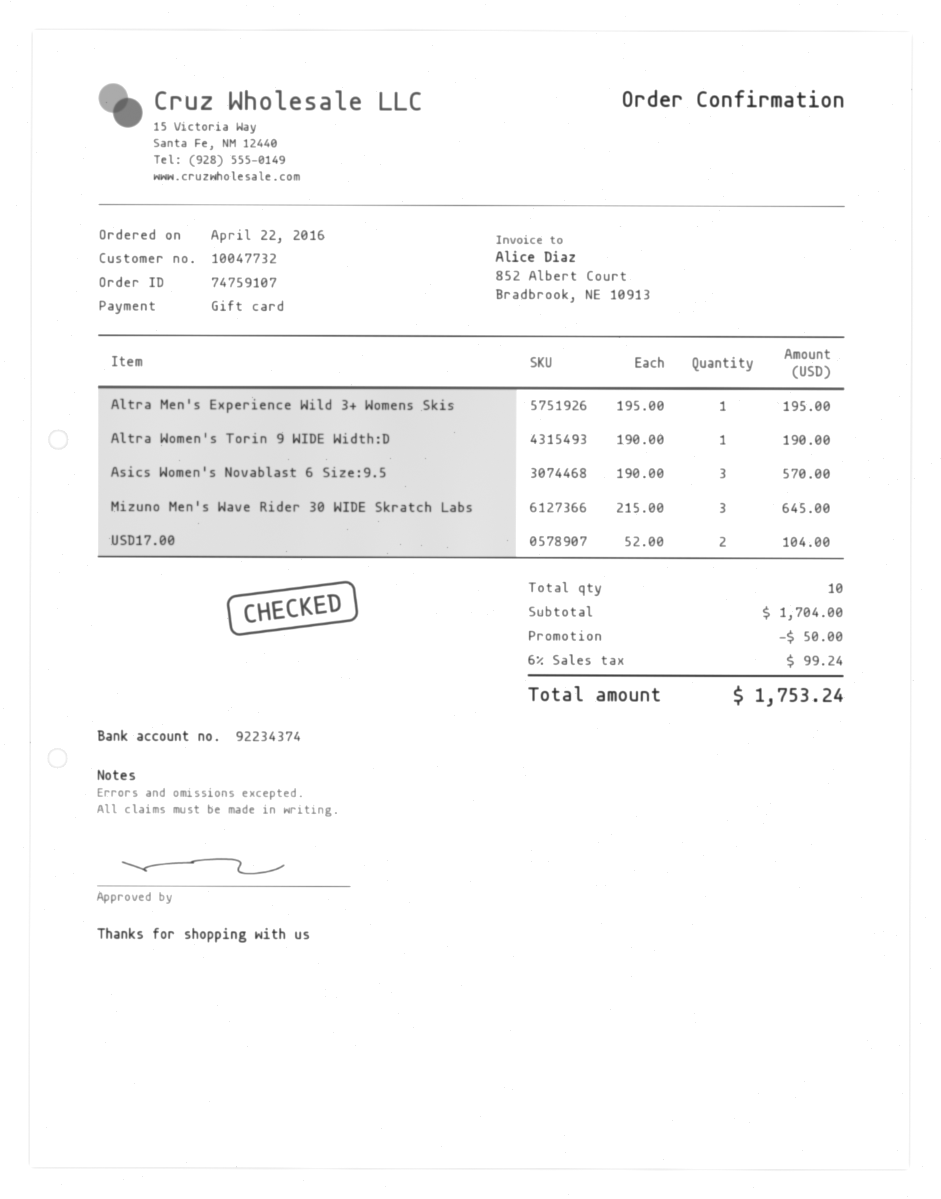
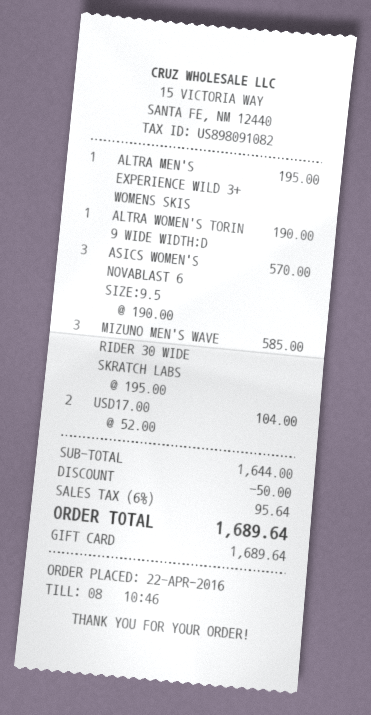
Mizuno Men's Wave Rider 30 WIDE Skratch Labs: 3 x 215.00 = 645.00 -> 3 x 195.00 = 585.00
subtotal: 1704.00 -> 1644.00
tax: 6% = 99.24 -> 6% = 95.64
total: 1753.24 -> 1689.64

